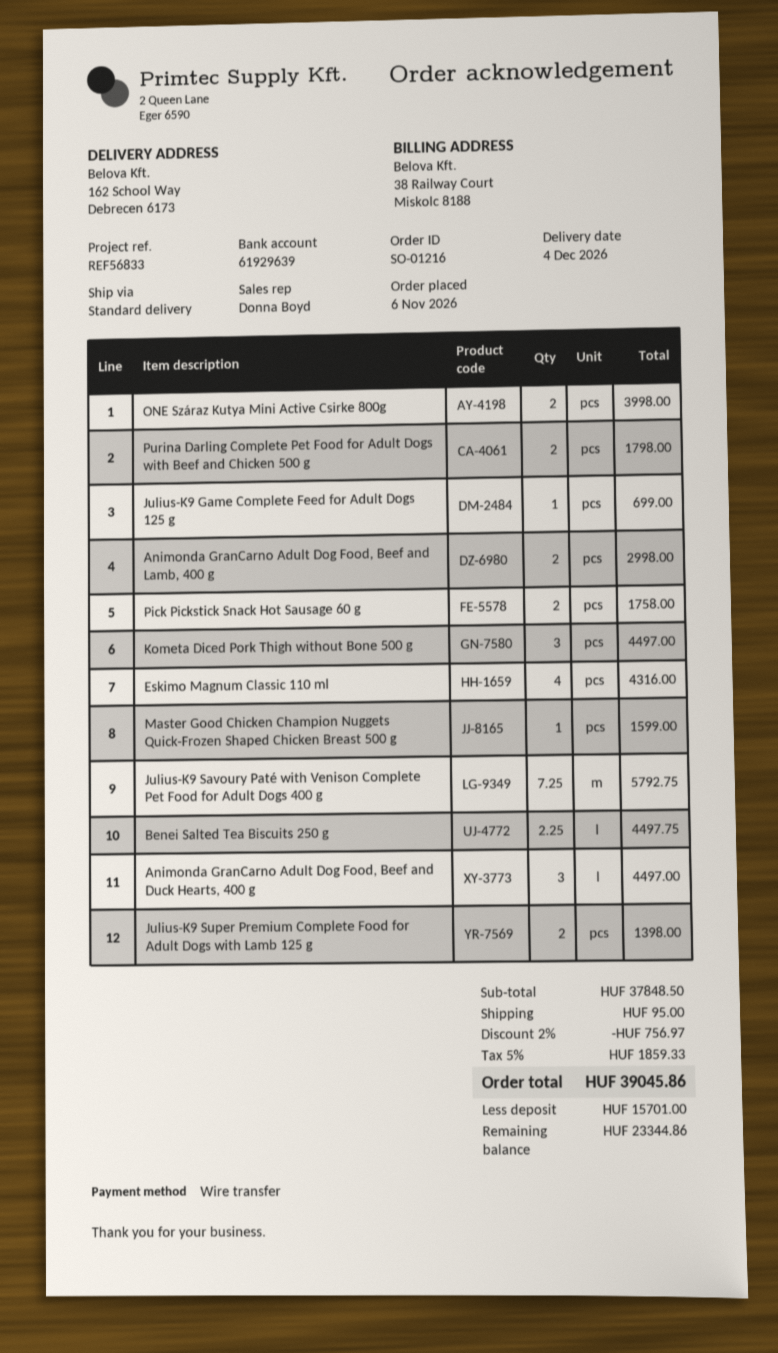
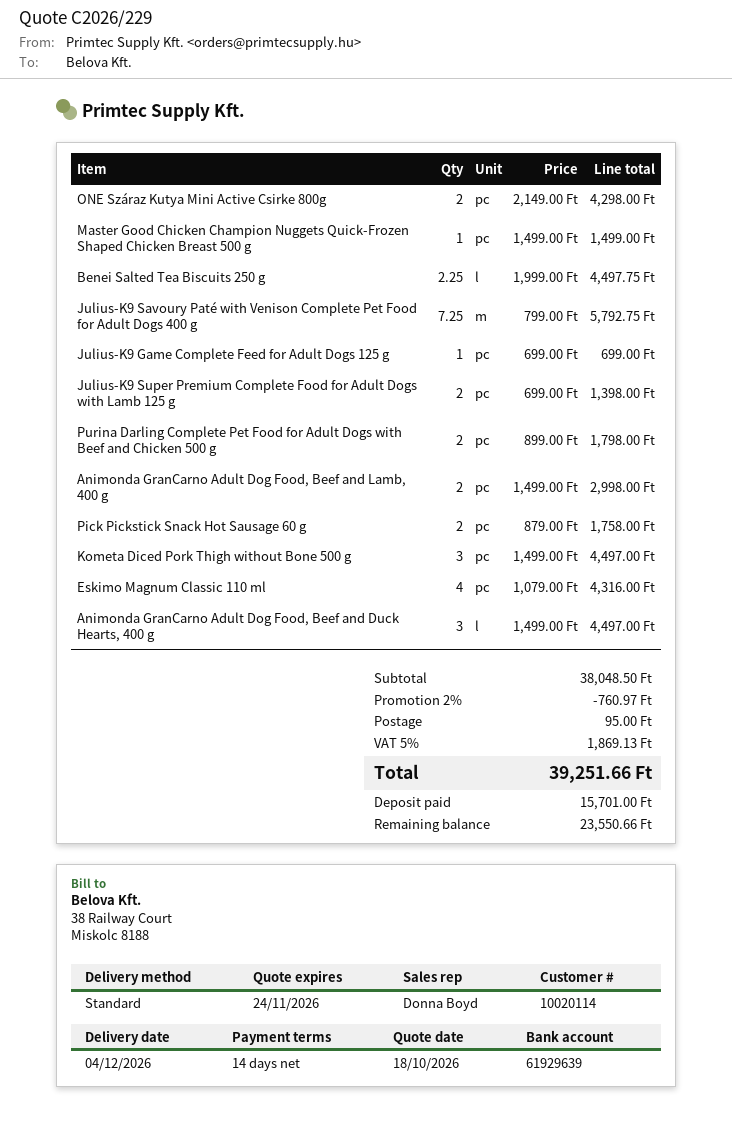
ONE Száraz Kutya Mini Active Csirke 800g: 2 for 3998.00 -> 2 for 4298.00
Master Good Chicken Champion Nuggets Quick-Frozen Shaped Chicken Breast 500 g: 1 for 1599.00 -> 1 for 1499.00
subtotal: 37848.50 -> 38048.50
discount: 2% = 756.97 -> 2% = 760.97
tax: 5% = 1859.33 -> 5% = 1869.13
total: 39045.86 -> 39251.66
balance: 23344.86 -> 23550.66

